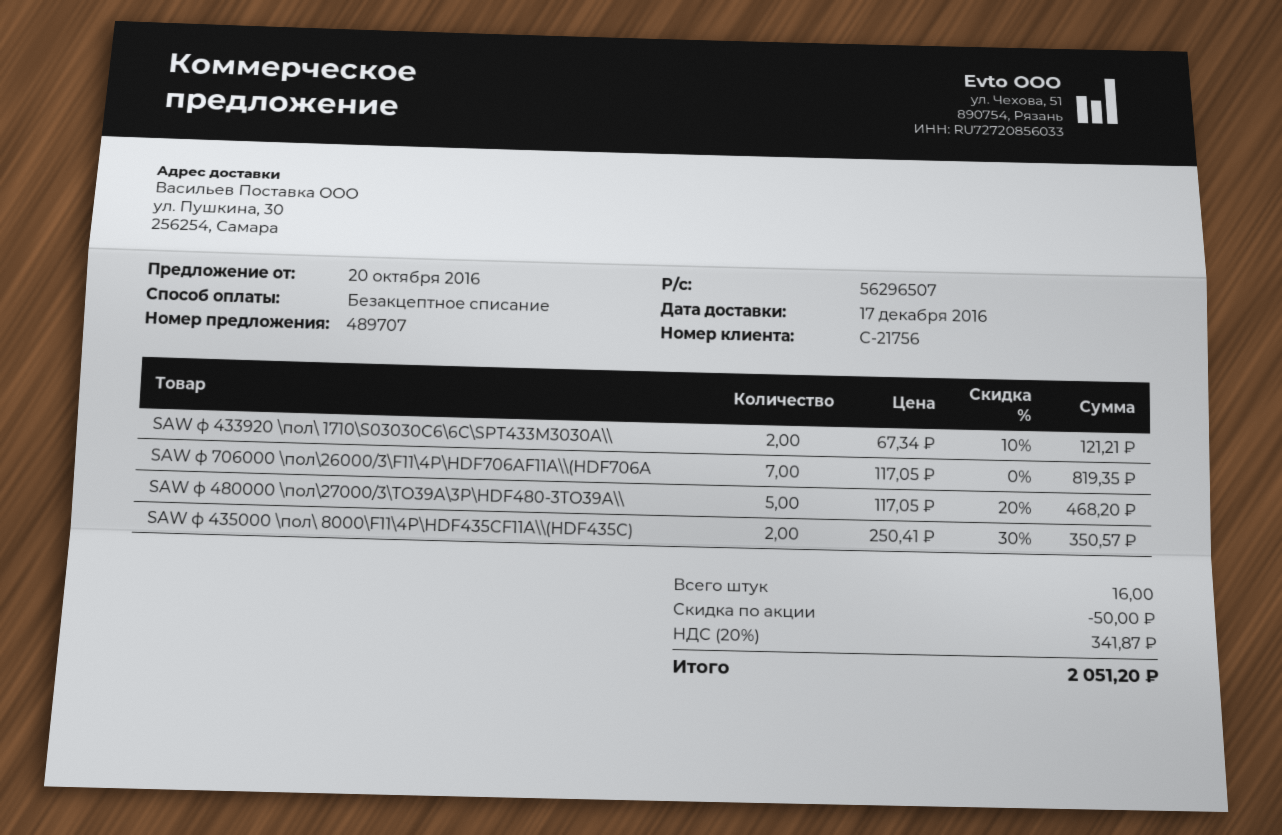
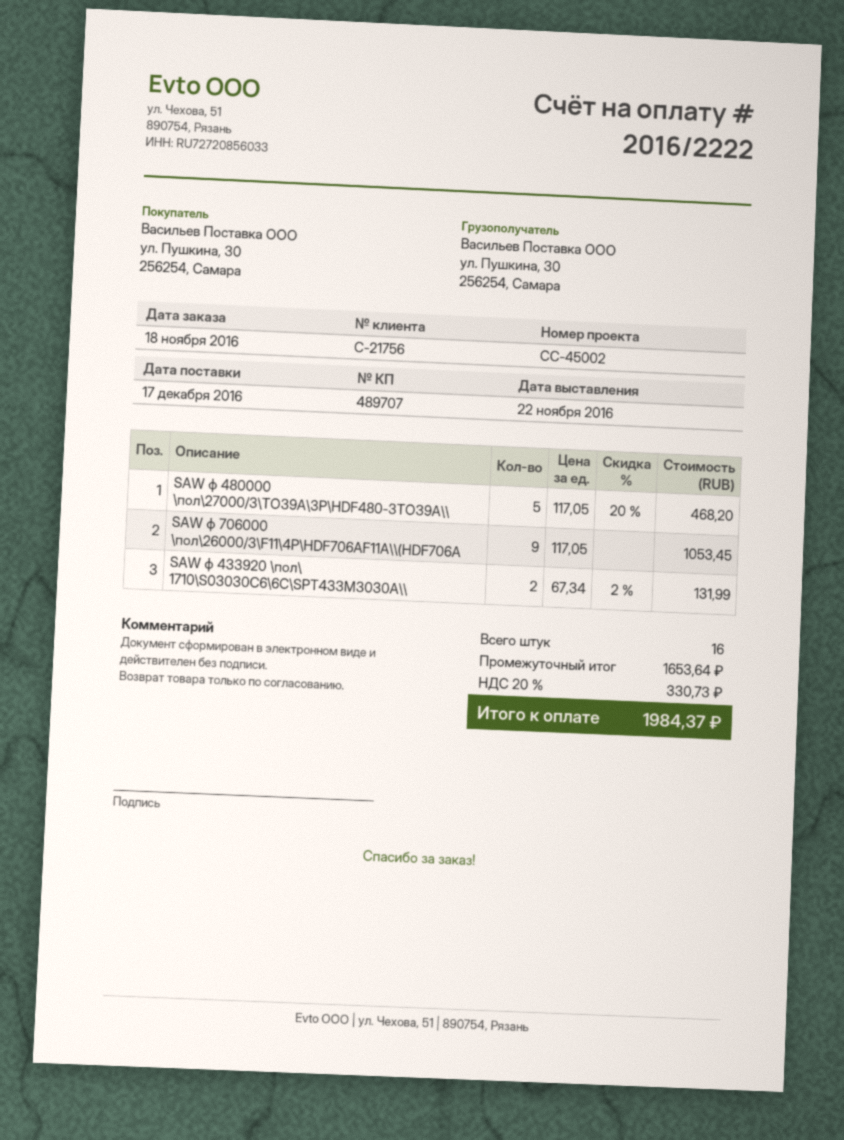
SAW ф 433920 \пол\ 1710\S03030C6\6C\SPT433M3030A\\: 2 x 67.34 - 10% = 121.21 -> 2 x 67.34 - 2% = 131.99
SAW ф 706000 \пол\26000/3\F11\4P\HDF706AF11A\\(HDF706A: 7 x 117.05 = 819.35 -> 9 x 117.05 = 1053.45
SAW ф 435000 \пол\ 8000\F11\4P\HDF435CF11A\\(HDF435C): 2 x 250.41 - 30% = 350.57 -> none
discount: 50.00 -> none
tax: 20% = 341.87 -> 20% = 330.73
total: 2051.20 -> 1984.37

